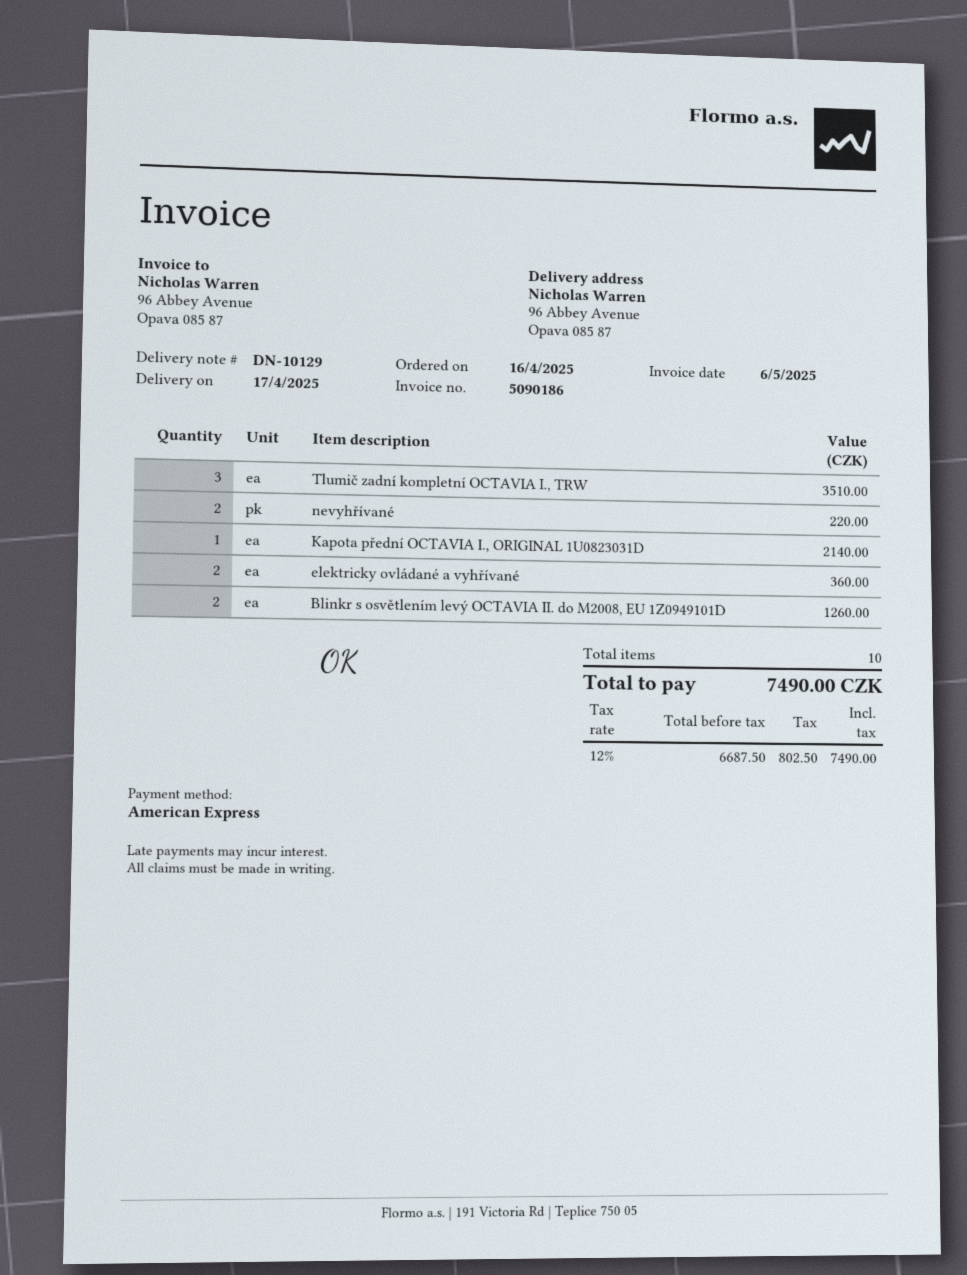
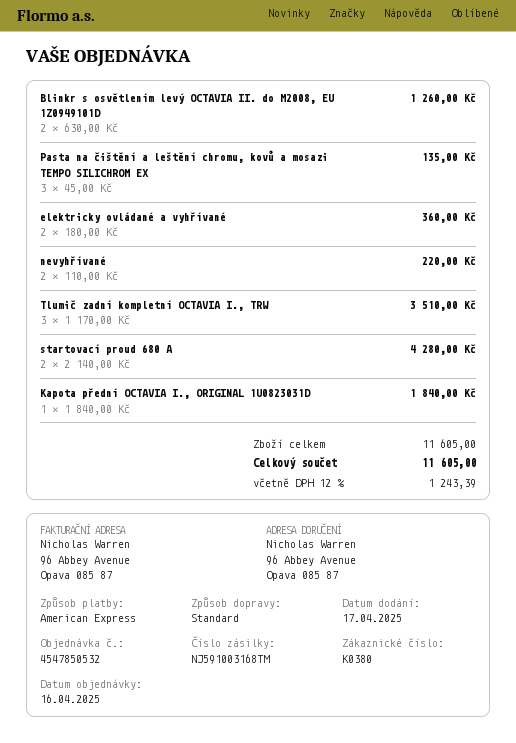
Kapota přední OCTAVIA I., ORIGINAL 1U0823031D: 1 for 2140.00 -> 1 for 1840.00
Pasta na čištění a leštění chromu, kovů a mosazi TEMPO SILICHROM EX: none -> 3 for 135.00
startovací proud 680 A: none -> 2 for 4280.00
tax: 12% = 802.50 -> 12% = 1243.39
total: 7490.00 -> 11605.00

